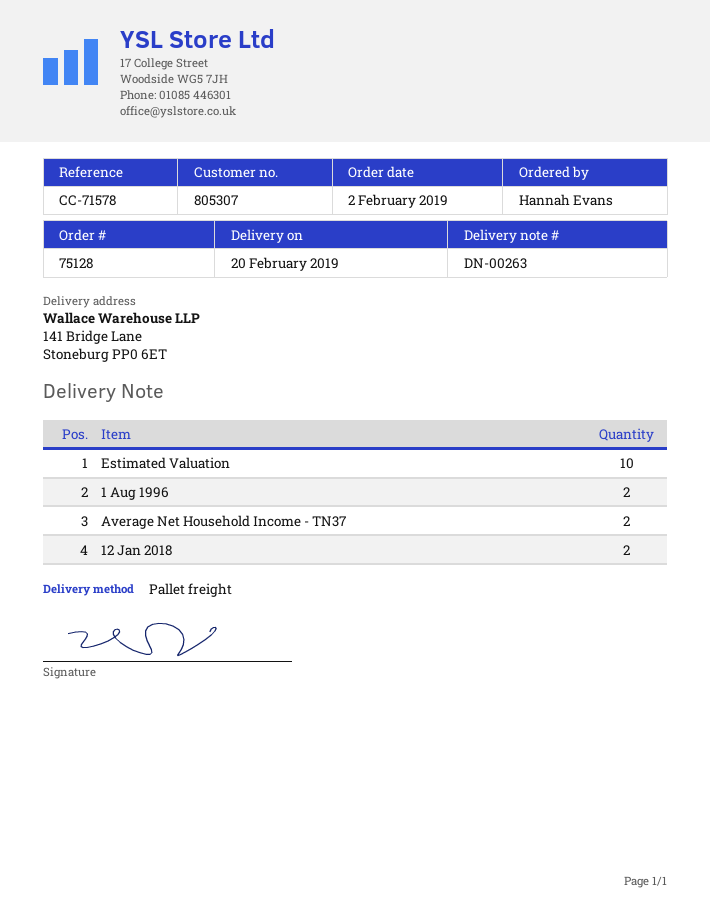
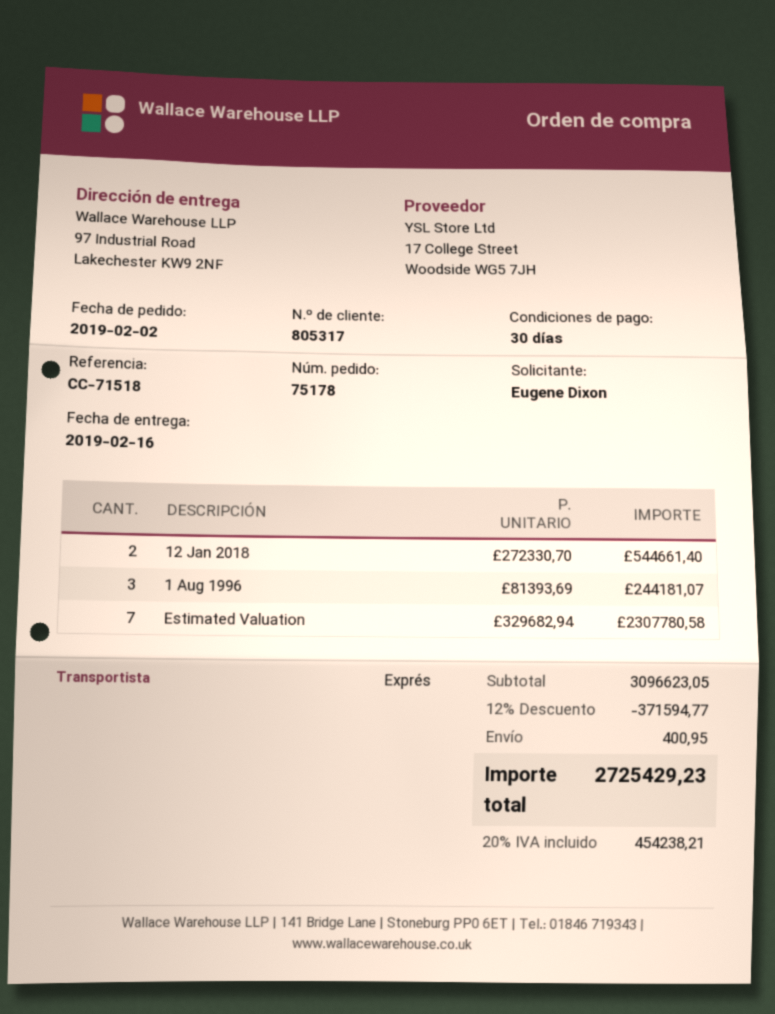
order number: 75128 -> 75178
delivery date: 2019-02-20 -> 2019-02-16
customer number: 805307 -> 805317
reference: CC-71578 -> CC-71518
ordered by: Hannah Evans -> Eugene Dixon
shipping method: pallet freight -> express
ship to: 141 Bridge Lane, Stoneburg PP0 6ET -> 97 Industrial Road, Lakechester KW9 2NF
Estimated Valuation: 10 -> 7
1 Aug 1996: 2 -> 3
Average Net Household Income - TN37: 2 -> none

